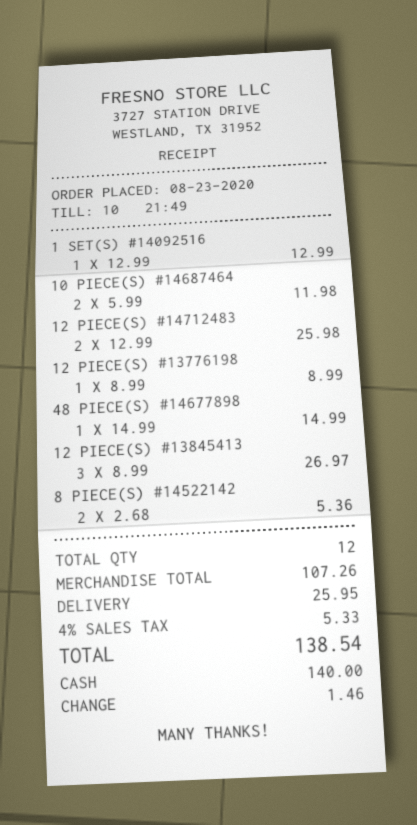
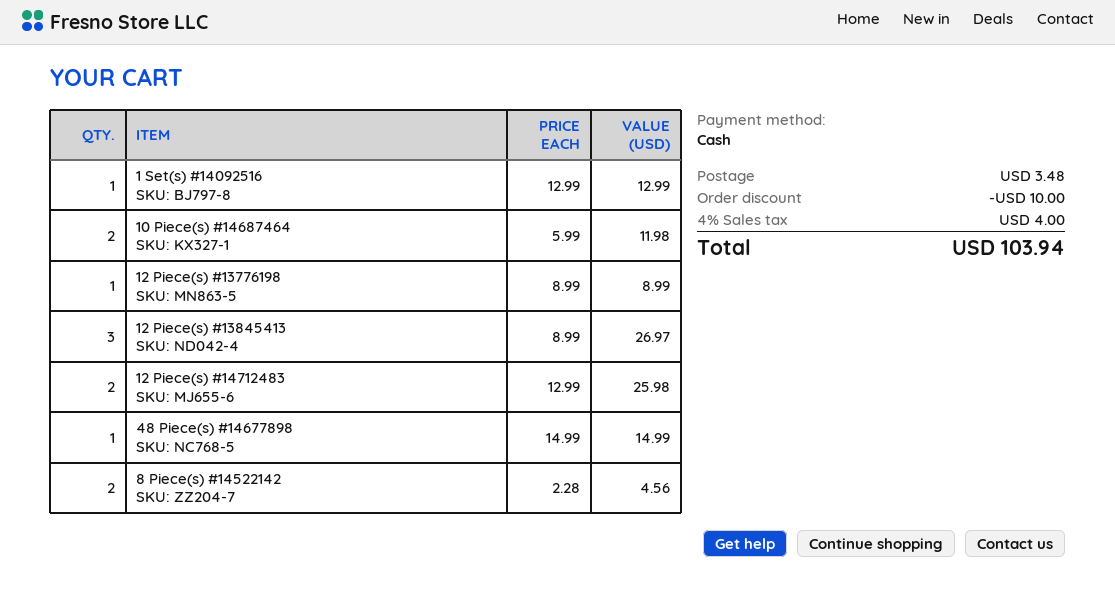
8 PIECE(S) #14522142: 2 x 2.68 = 5.36 -> 2 x 2.28 = 4.56
discount: none -> 10.00
shipping: 25.95 -> 3.48
tax: 4% = 5.33 -> 4% = 4.00
total: 138.54 -> 103.94

